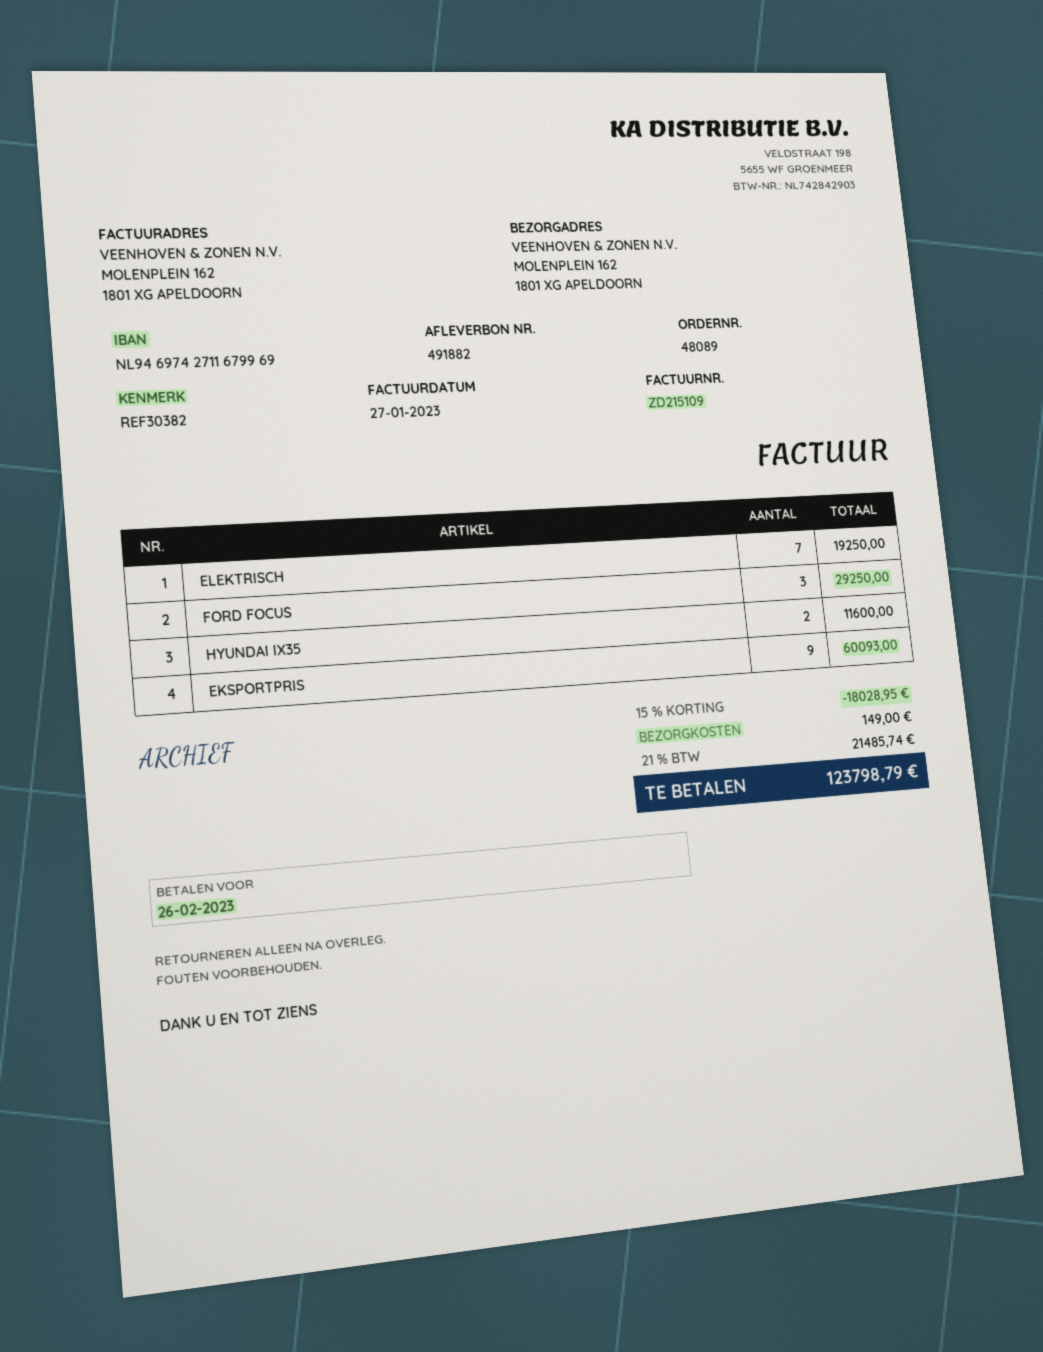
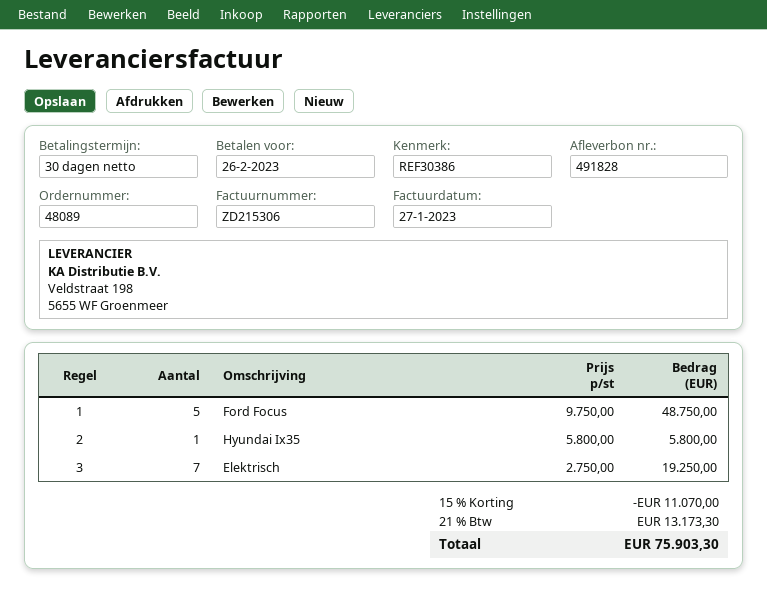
delivery note number: 491882 -> 491828
invoice number: ZD215109 -> ZD215306
reference: REF30382 -> REF30386
FORD FOCUS: 3 for 29250.00 -> 5 for 48750.00
HYUNDAI IX35: 2 for 11600.00 -> 1 for 5800.00
EKSPORTPRIS: 9 for 60093.00 -> none
discount: 15% = 18028.95 -> 15% = 11070.00
shipping: 149.00 -> none
tax: 21% = 21485.74 -> 21% = 13173.30
total: 123798.79 -> 75903.30

